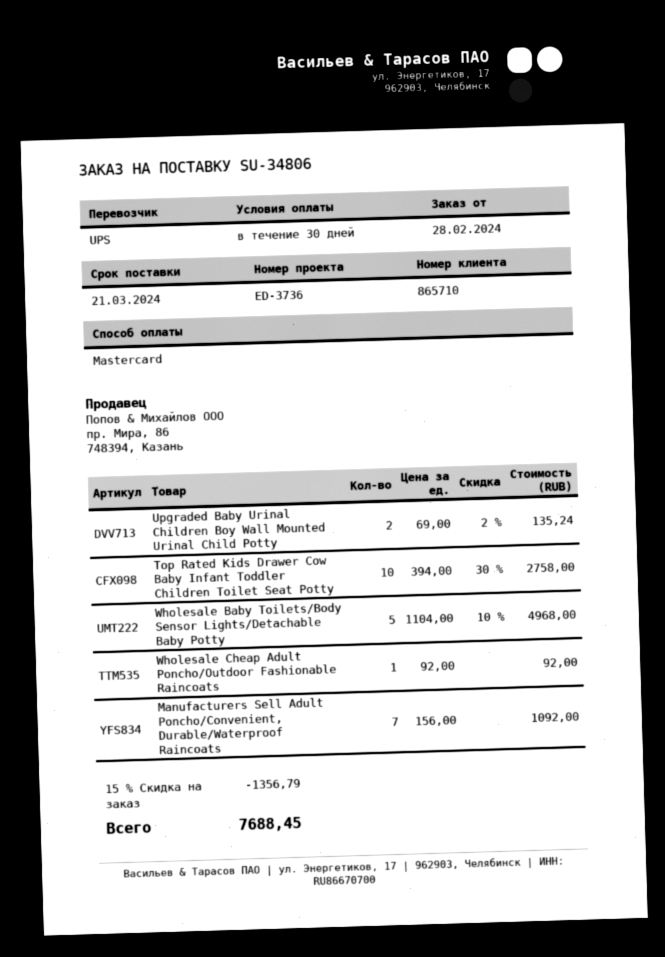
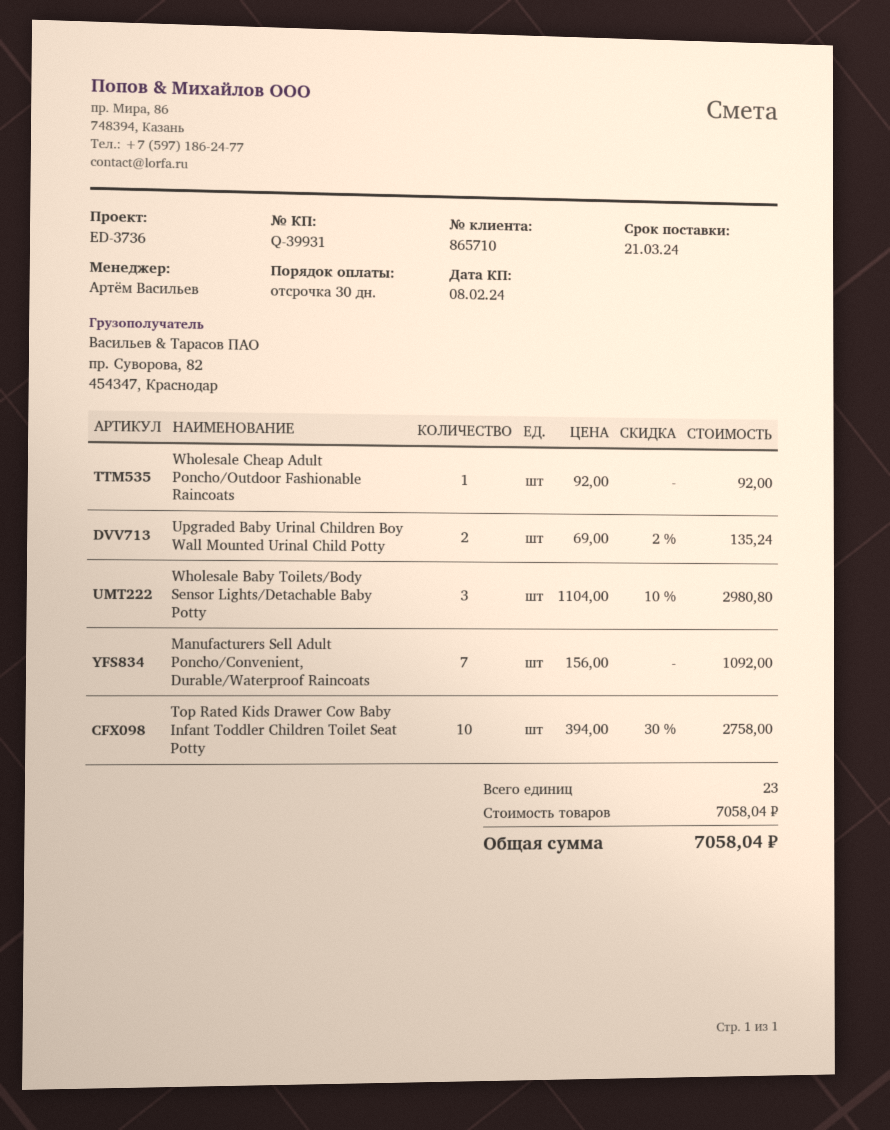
Wholesale Baby Toilets/Body Sensor Lights/Detachable Baby Potty: 5 x 1104.00 - 10% = 4968.00 -> 3 x 1104.00 - 10% = 2980.80
discount: 15% = 1356.79 -> none
total: 7688.45 -> 7058.04

